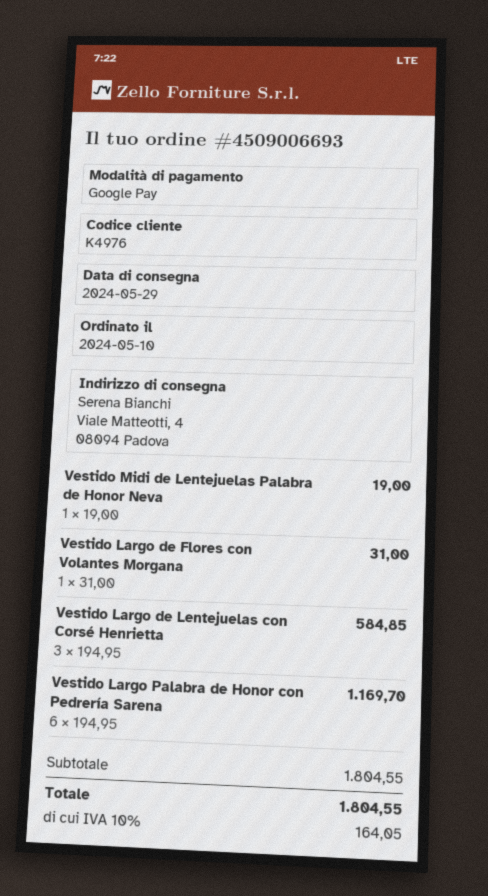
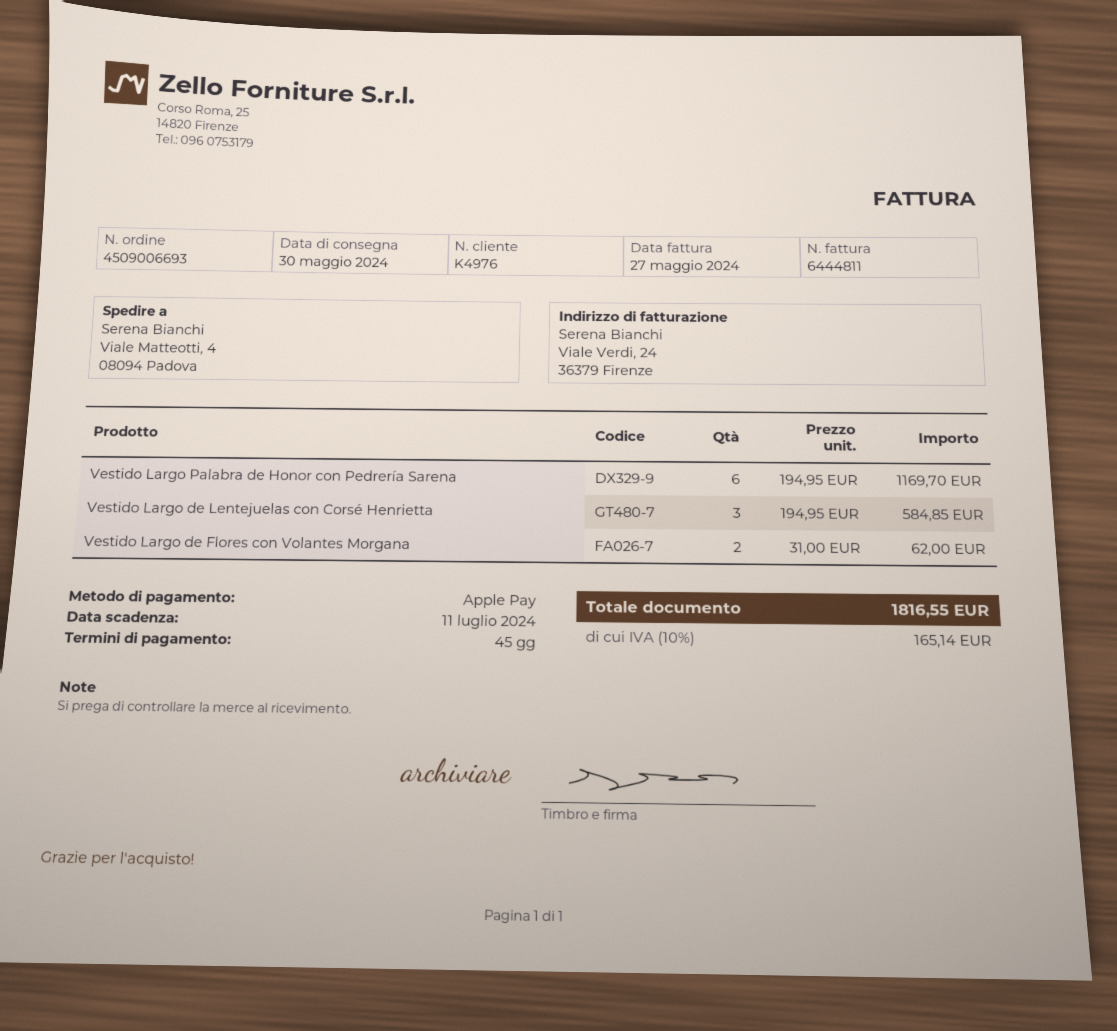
delivery date: 2024-05-29 -> 2024-05-30
payment method: Google Pay -> Apple Pay
Vestido Midi de Lentejuelas Palabra de Honor Neva: 1 x 19.00 = 19.00 -> none
Vestido Largo de Flores con Volantes Morgana: 1 x 31.00 = 31.00 -> 2 x 31.00 = 62.00
tax: 10% = 164.05 -> 10% = 165.14
total: 1804.55 -> 1816.55

